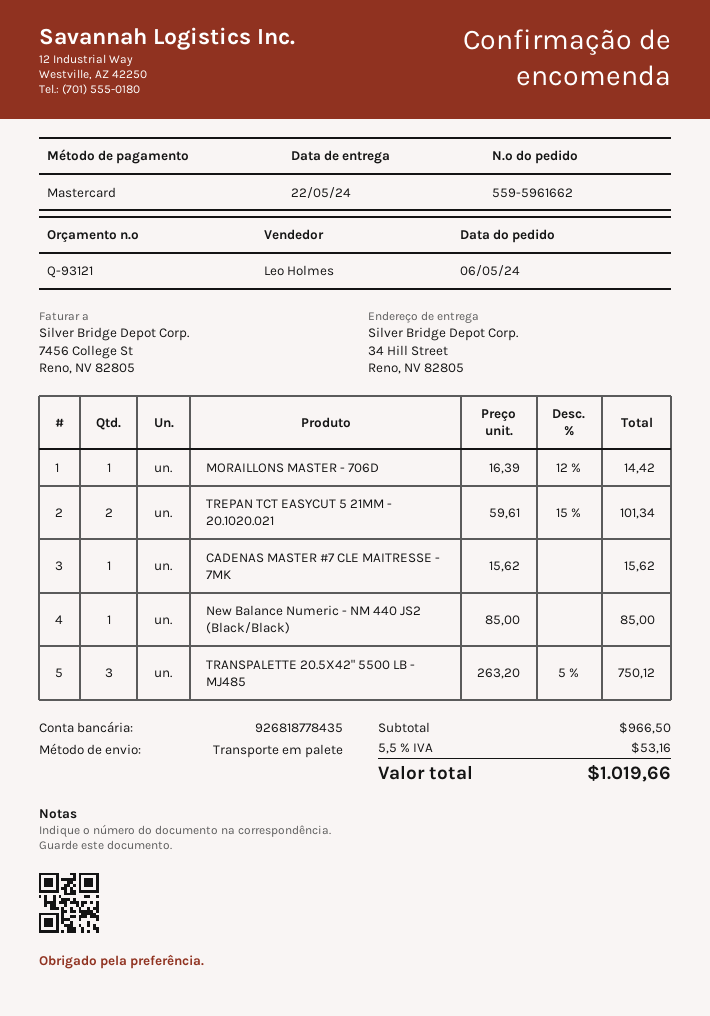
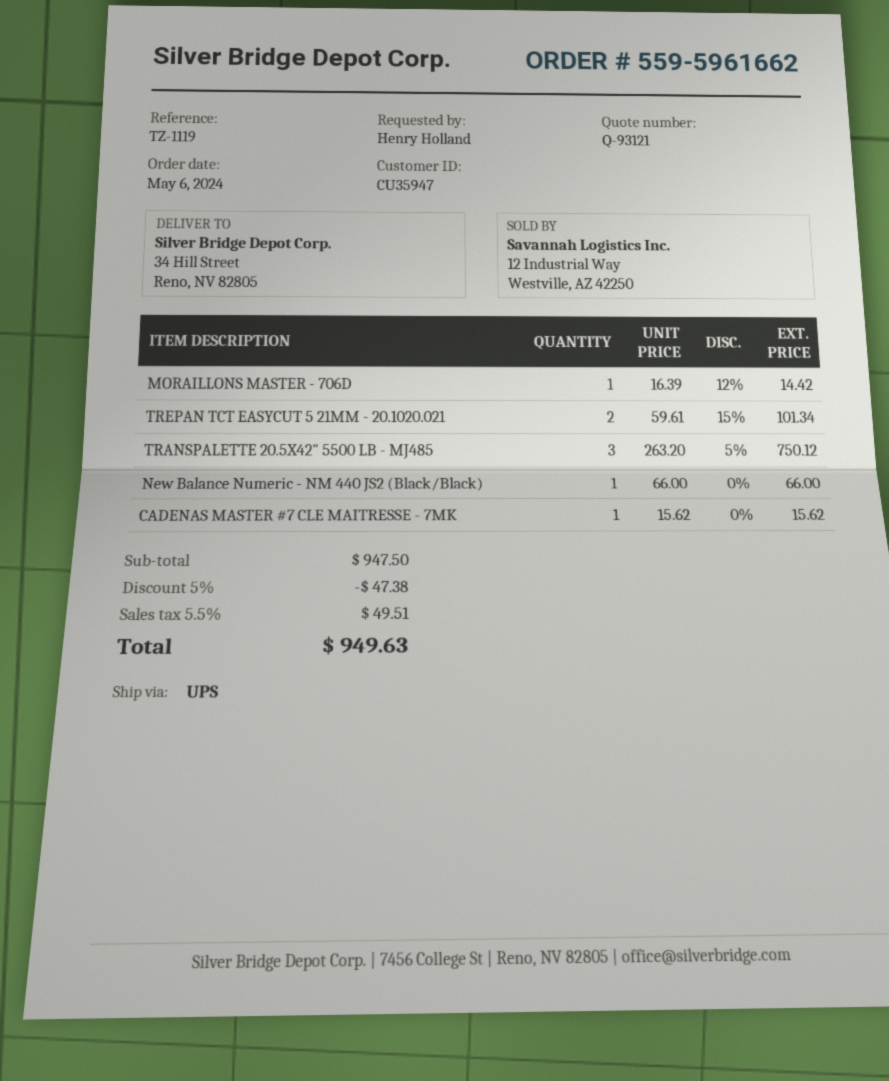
shipping method: pallet freight -> UPS
New Balance Numeric - NM 440 JS2 (Black/Black): 1 x 85.00 = 85.00 -> 1 x 66.00 = 66.00
subtotal: 966.50 -> 947.50
discount: none -> 5% = 47.38
tax: 5.5% = 53.16 -> 5.5% = 49.51
total: 1019.66 -> 949.63

